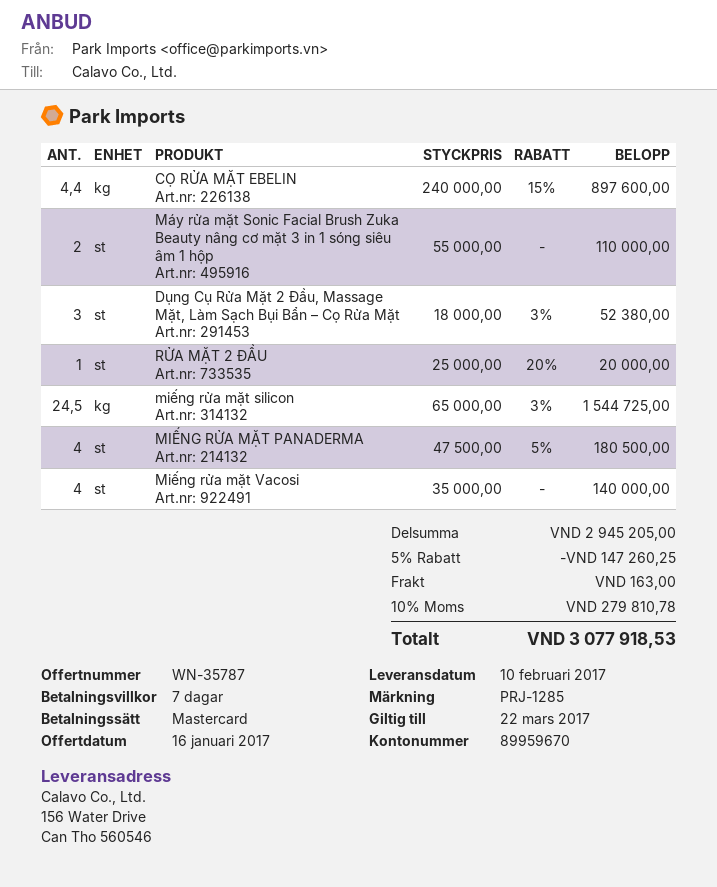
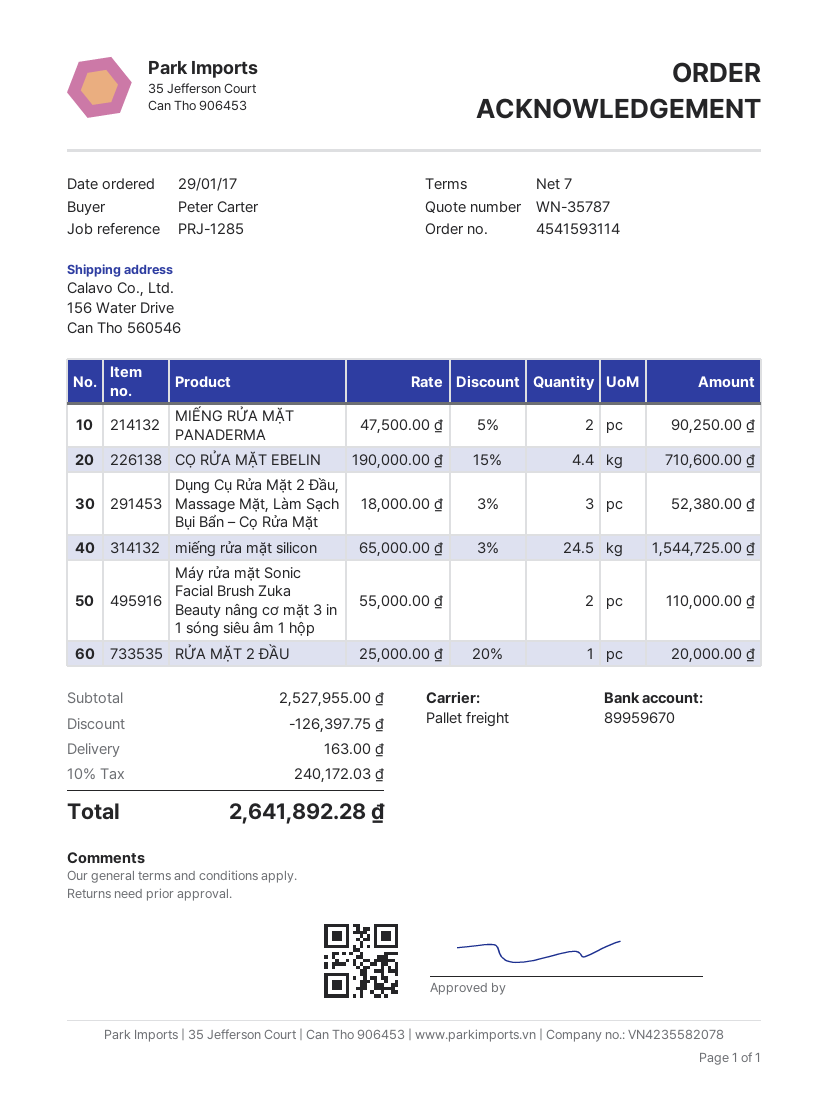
CỌ RỬA MẶT EBELIN: 4.4 x 240000.00 - 15% = 897600.00 -> 4.4 x 190000.00 - 15% = 710600.00
MIẾNG RỬA MẶT PANADERMA: 4 x 47500.00 - 5% = 180500.00 -> 2 x 47500.00 - 5% = 90250.00
Miếng rửa mặt Vacosi: 4 x 35000.00 = 140000.00 -> none
subtotal: 2945205.00 -> 2527955.00
discount: 147260.25 -> 126397.75
tax: 10% = 279810.78 -> 10% = 240172.03
total: 3077918.53 -> 2641892.28

